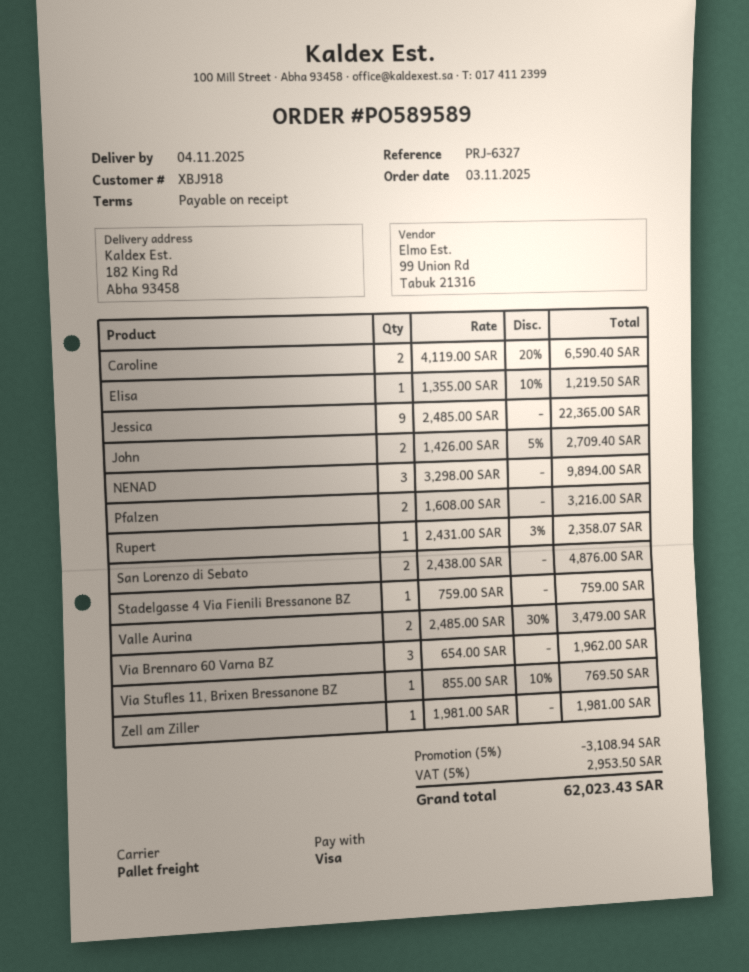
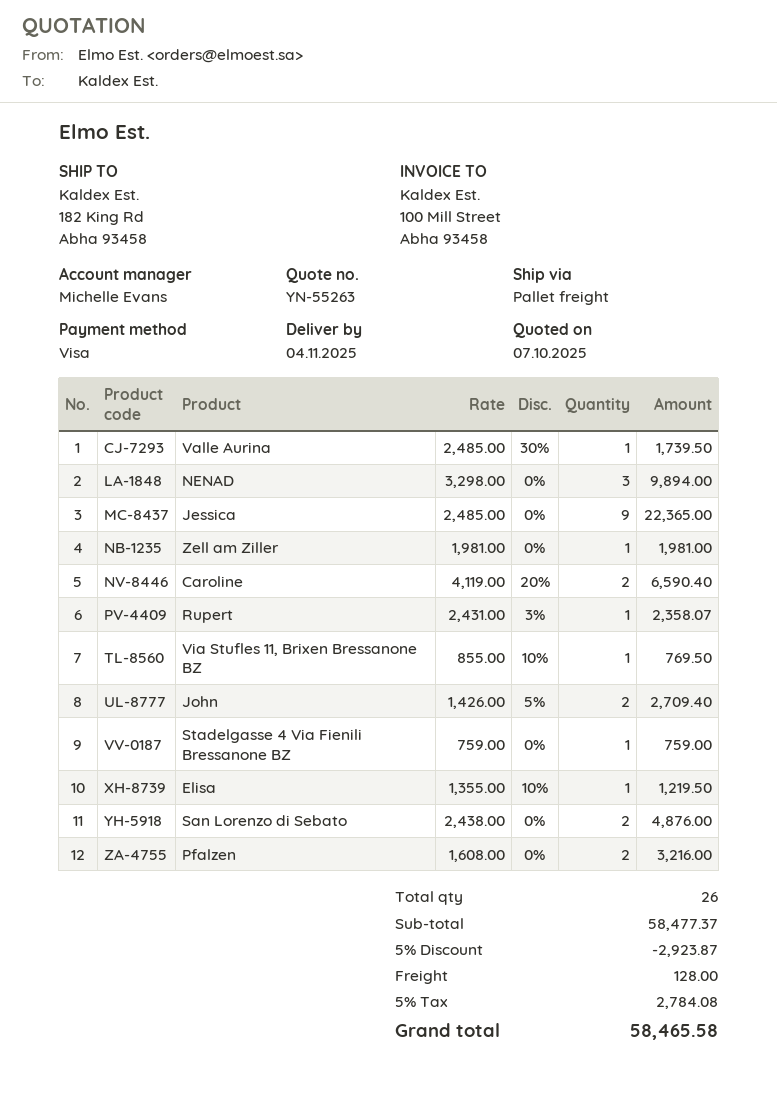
Valle Aurina: 2 x 2485.00 - 30% = 3479.00 -> 1 x 2485.00 - 30% = 1739.50
Via Brennaro 60 Varna BZ: 3 x 654.00 = 1962.00 -> none
discount: 5% = 3108.94 -> 5% = 2923.87
shipping: none -> 128.00
tax: 5% = 2953.50 -> 5% = 2784.08
total: 62023.43 -> 58465.58

